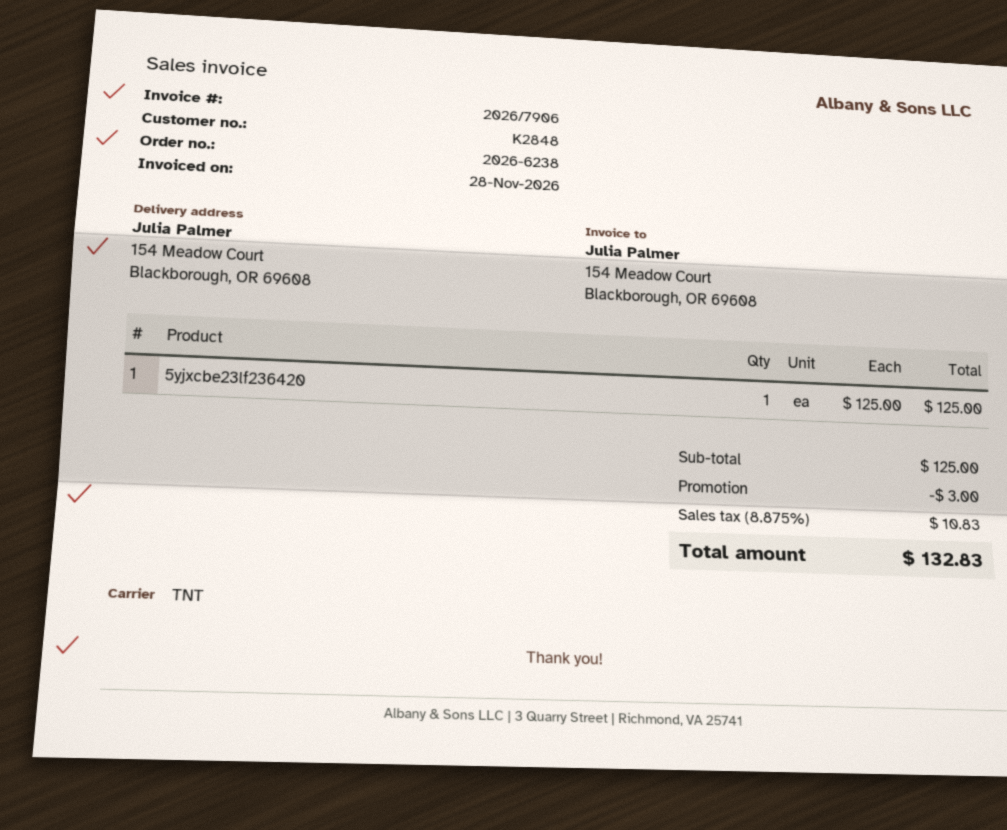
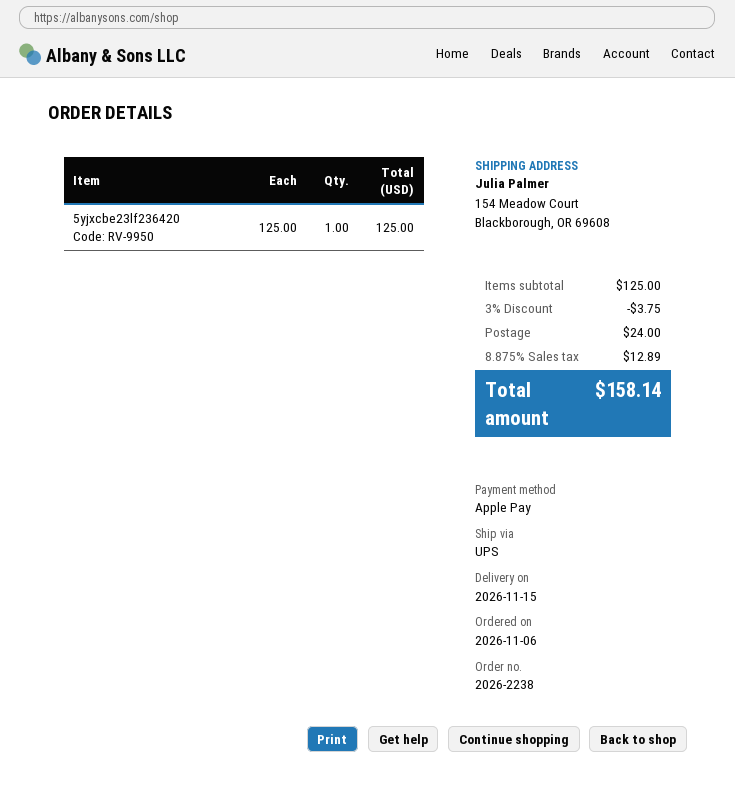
order number: 2026-6238 -> 2026-2238
shipping method: TNT -> UPS
discount: 3.00 -> 3.75
shipping: none -> 24.00
tax: 8.875% = 10.83 -> 8.875% = 12.89
total: 132.83 -> 158.14

